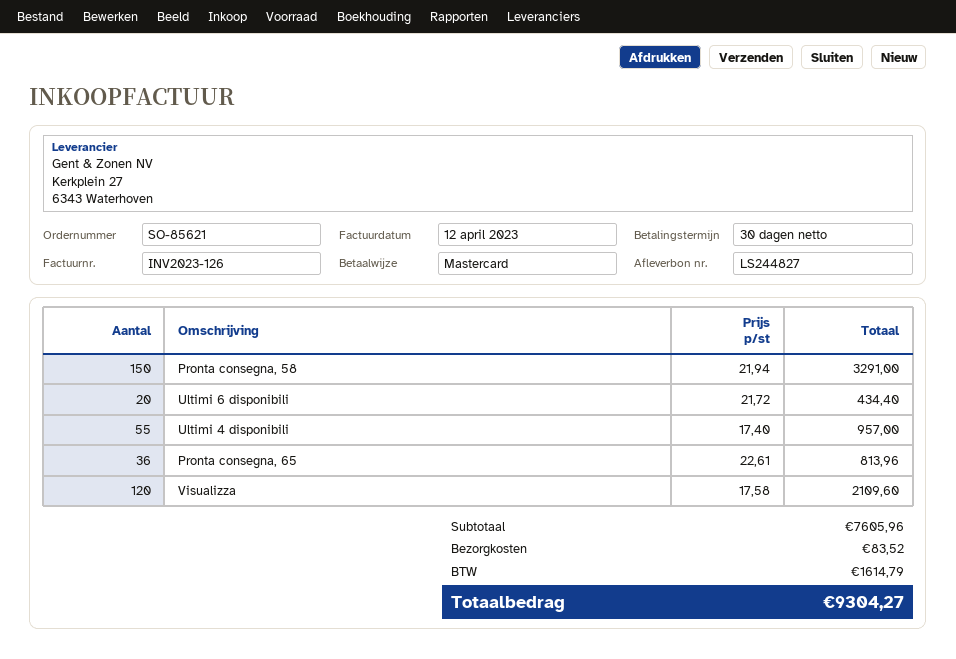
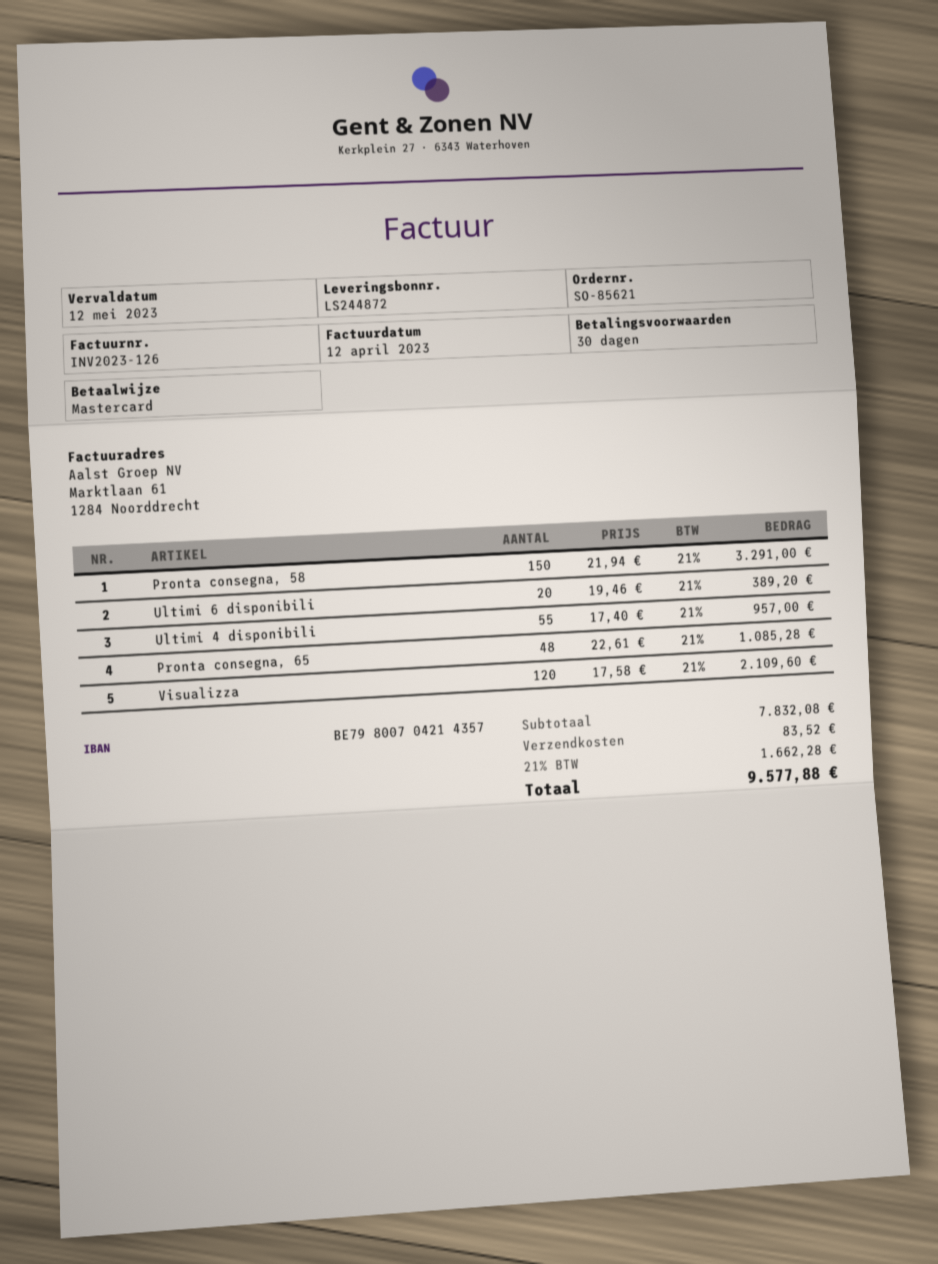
delivery note number: LS244827 -> LS244872
Ultimi 6 disponibili: 20 x 21.72 = 434.40 -> 20 x 19.46 = 389.20
Pronta consegna, 65: 36 x 22.61 = 813.96 -> 48 x 22.61 = 1085.28
subtotal: 7605.96 -> 7832.08
tax: 1614.79 -> 1662.28
total: 9304.27 -> 9577.88

